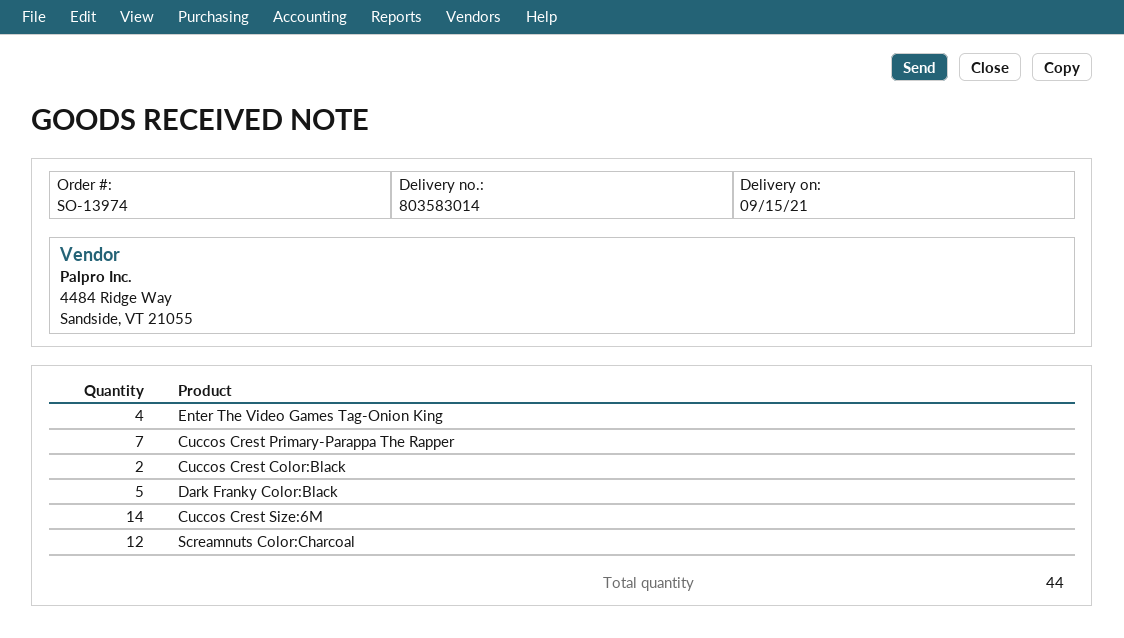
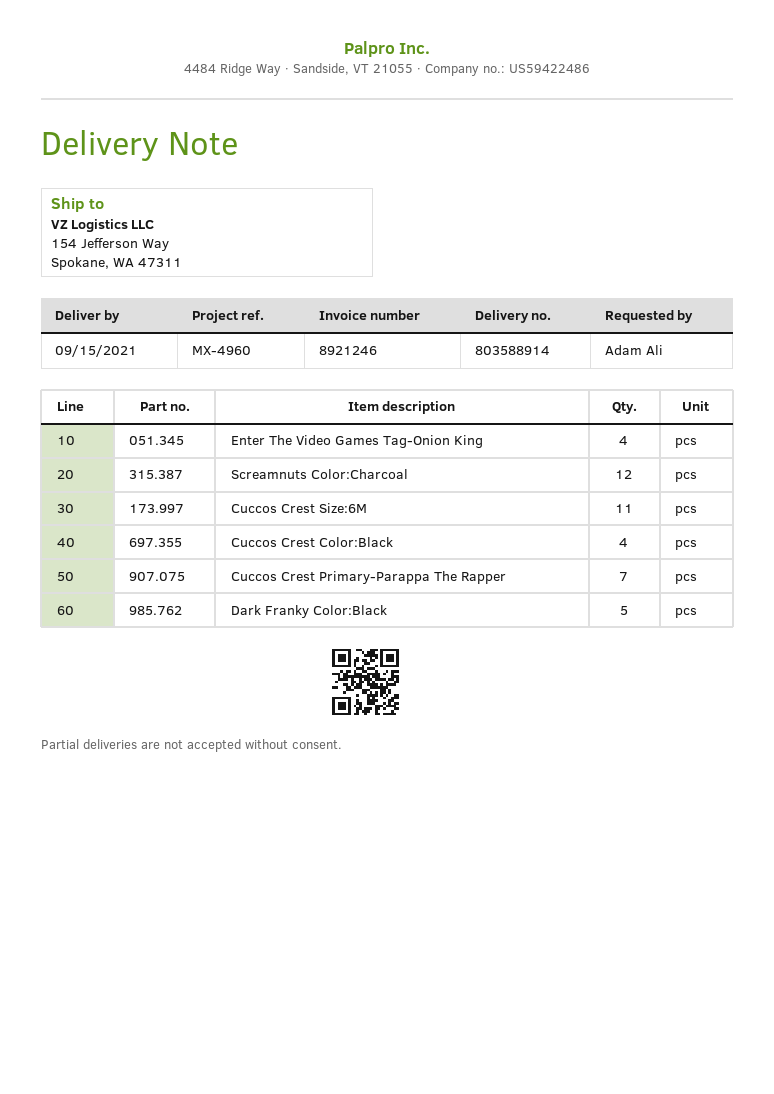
delivery note number: 803583014 -> 803588914
Cuccos Crest Color:Black: 2 -> 4
Cuccos Crest Size:6M: 14 -> 11

